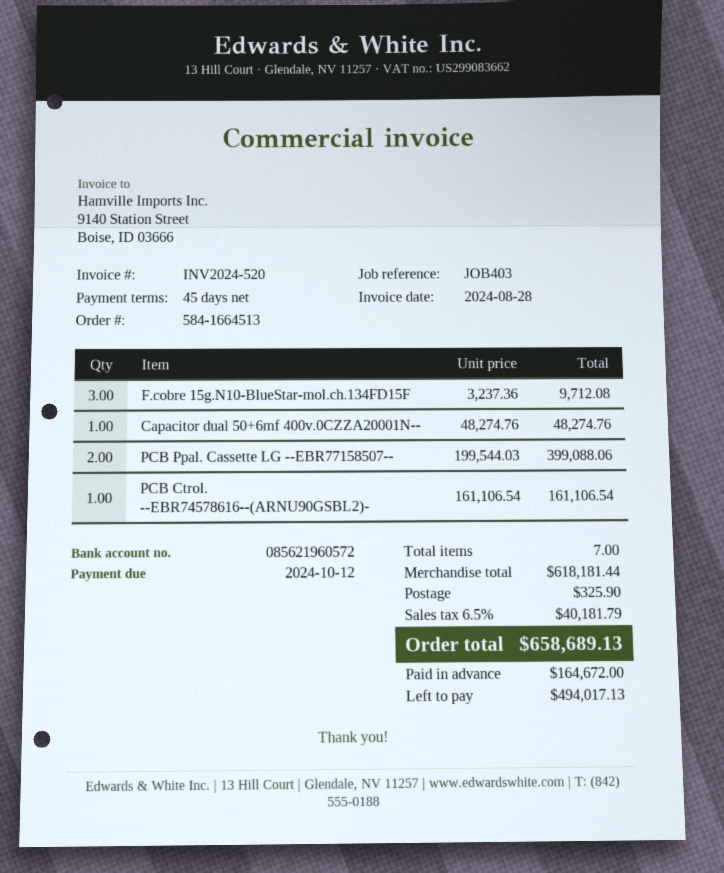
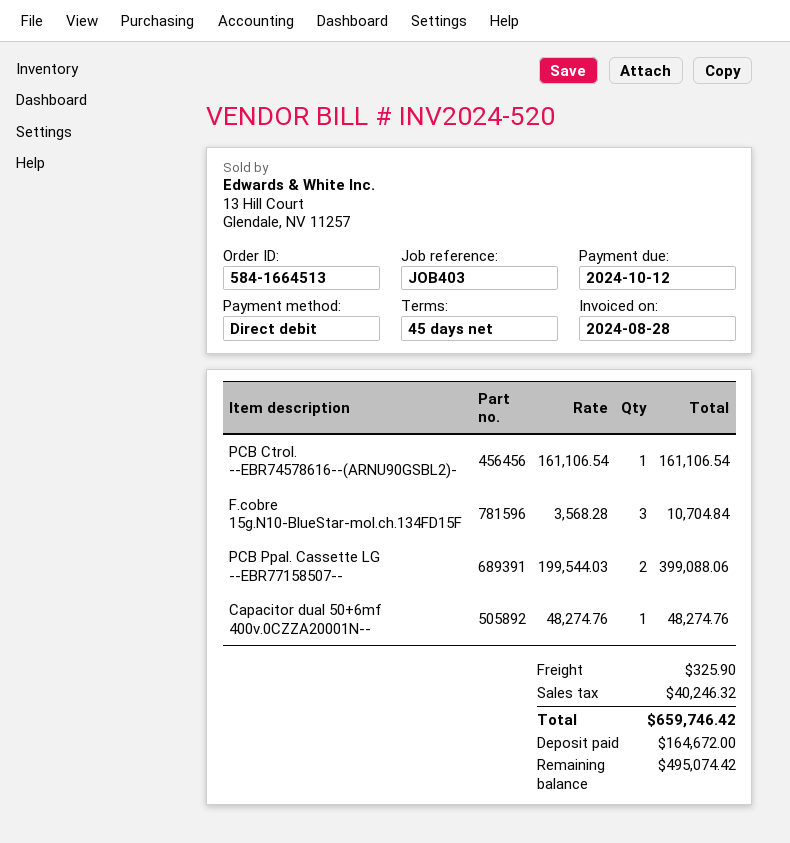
F.cobre 15g.N10-BlueStar-mol.ch.134FD15F: 3 x 3237.36 = 9712.08 -> 3 x 3568.28 = 10704.84
tax: 40181.79 -> 40246.32
total: 658689.13 -> 659746.42
balance: 494017.13 -> 495074.42

